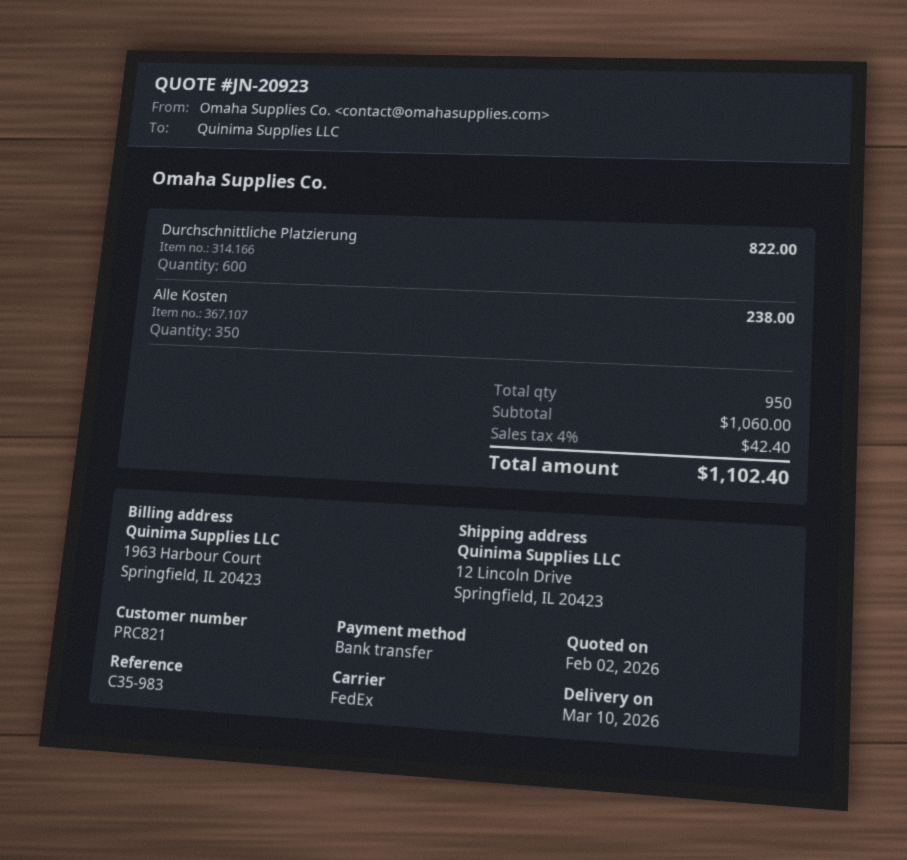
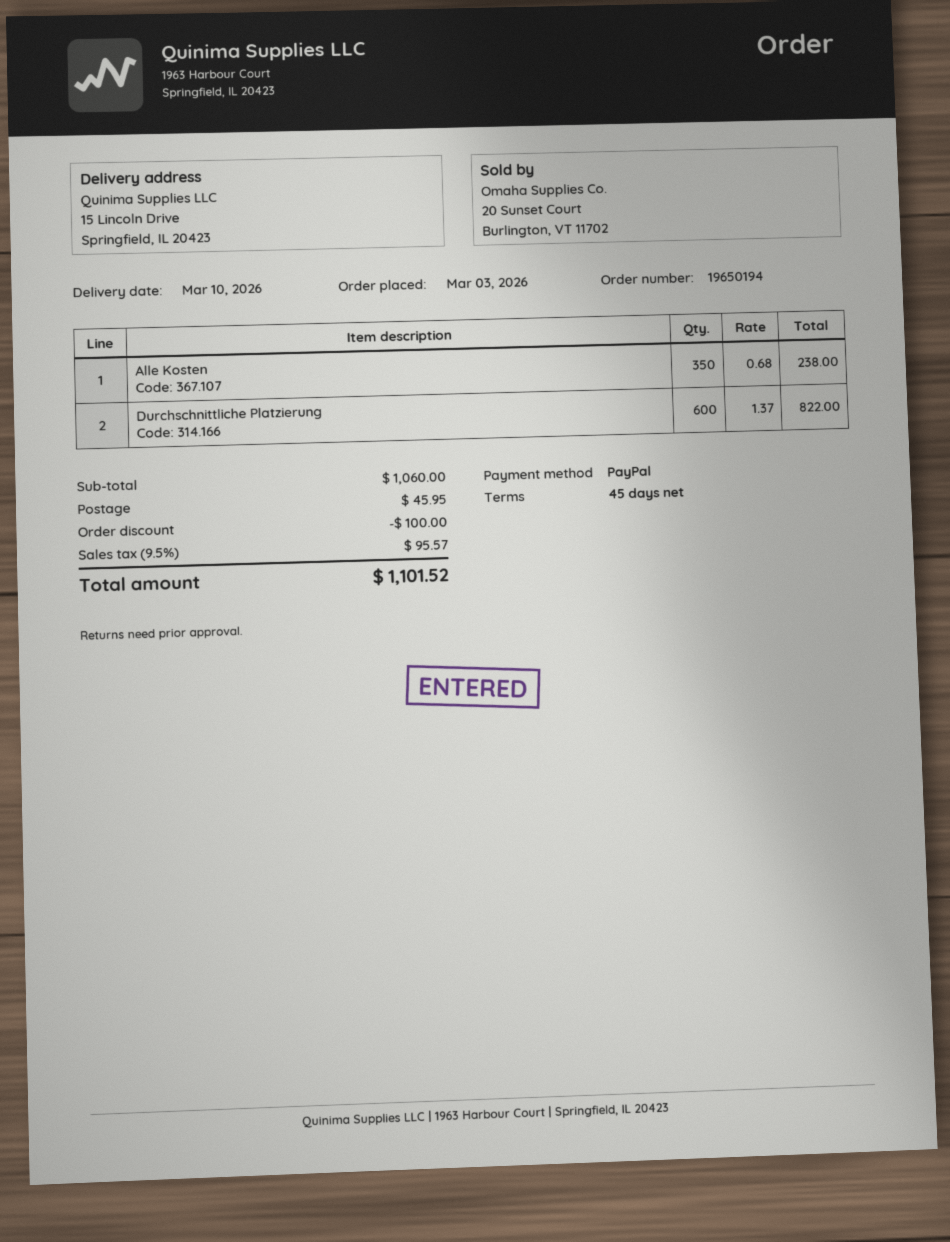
payment method: bank transfer -> PayPal
ship to: 12 Lincoln Drive, Springfield, IL 20423 -> 15 Lincoln Drive, Springfield, IL 20423
discount: none -> 100.00
shipping: none -> 45.95
tax: 4% = 42.40 -> 9.5% = 95.57
total: 1102.40 -> 1101.52

